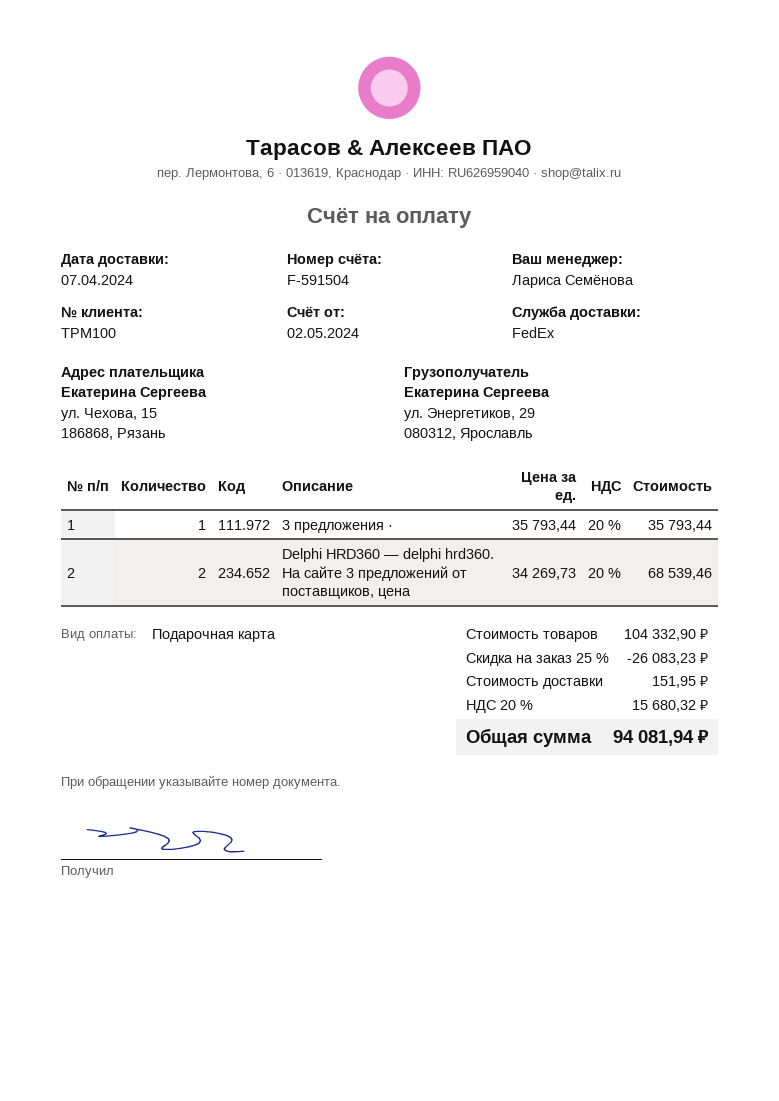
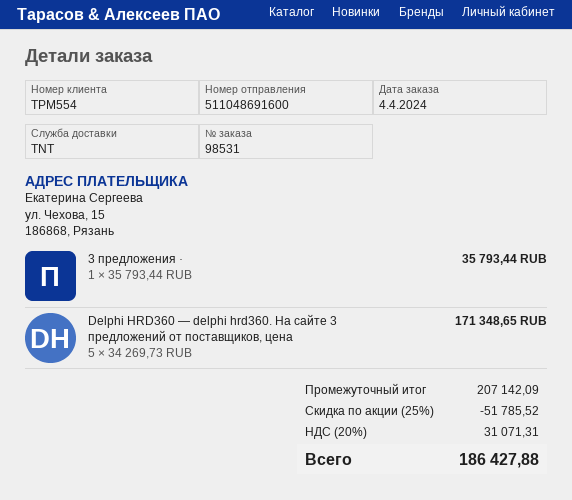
customer number: TPM100 -> TPM554
shipping method: FedEx -> TNT
Delphi HRD360 — delphi hrd360. На сайте 3 предложений от поставщиков, цена: 2 x 34269.73 = 68539.46 -> 5 x 34269.73 = 171348.65
subtotal: 104332.90 -> 207142.09
discount: 25% = 26083.23 -> 25% = 51785.52
shipping: 151.95 -> none
tax: 20% = 15680.32 -> 20% = 31071.31
total: 94081.94 -> 186427.88

